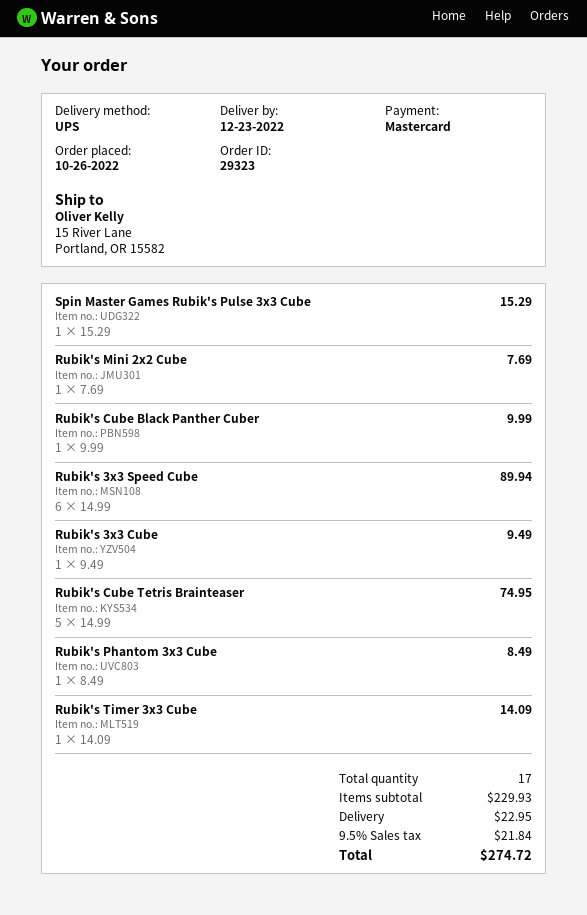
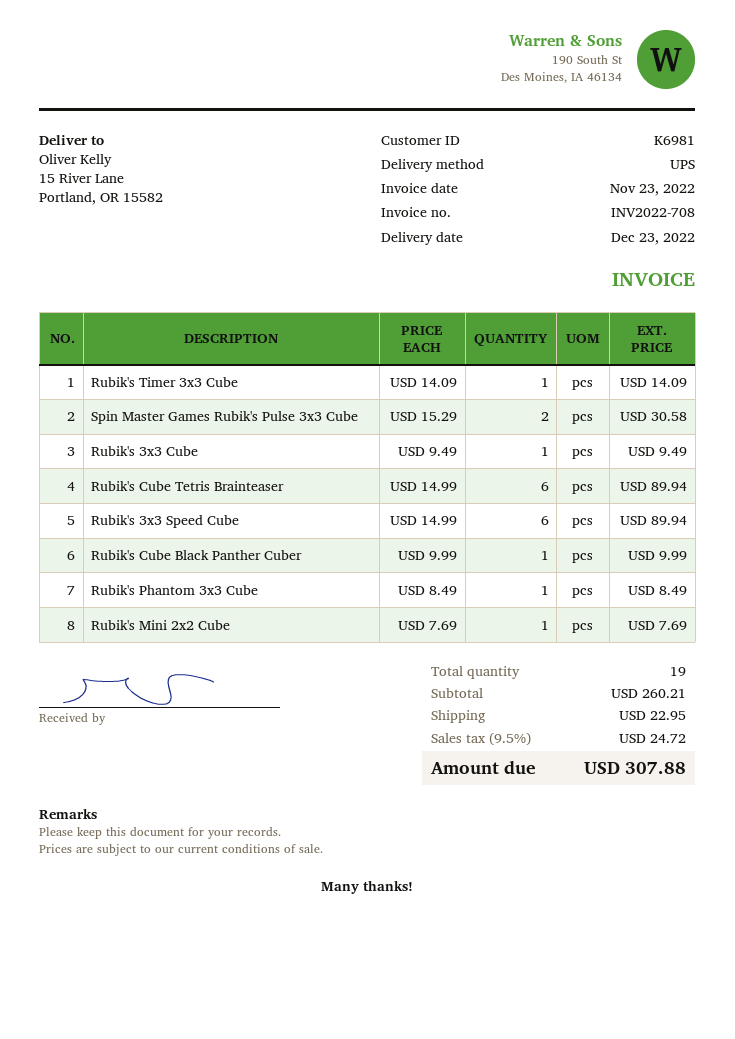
Spin Master Games Rubik's Pulse 3x3 Cube: 1 x 15.29 = 15.29 -> 2 x 15.29 = 30.58
Rubik's Cube Tetris Brainteaser: 5 x 14.99 = 74.95 -> 6 x 14.99 = 89.94
total quantity: 17 -> 19
subtotal: 229.93 -> 260.21
tax: 9.5% = 21.84 -> 9.5% = 24.72
total: 274.72 -> 307.88

